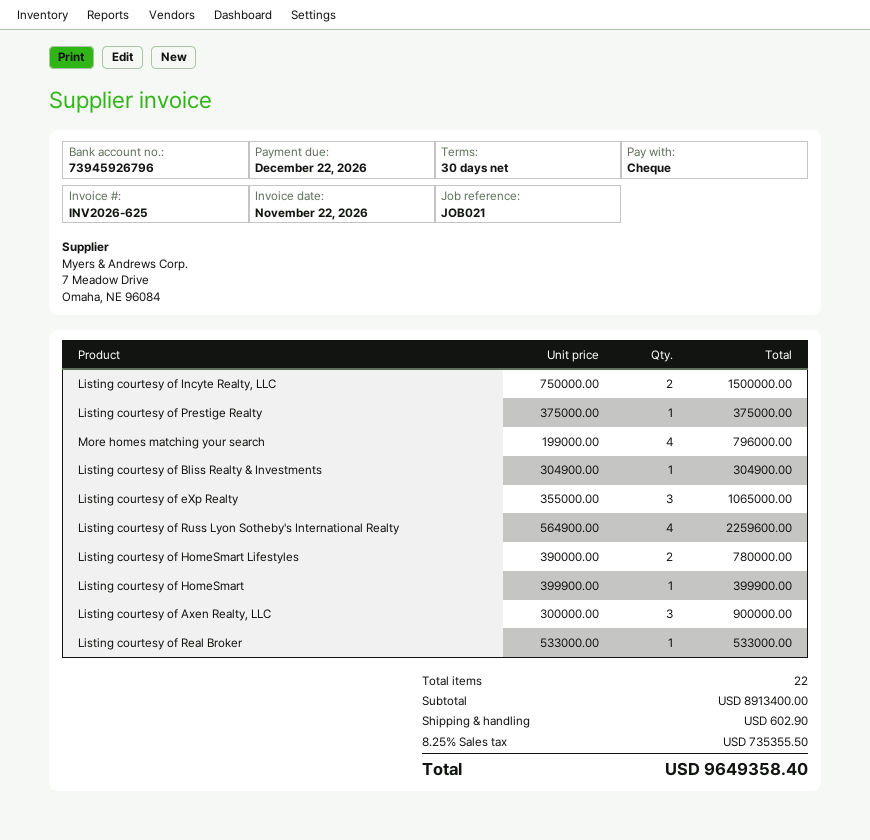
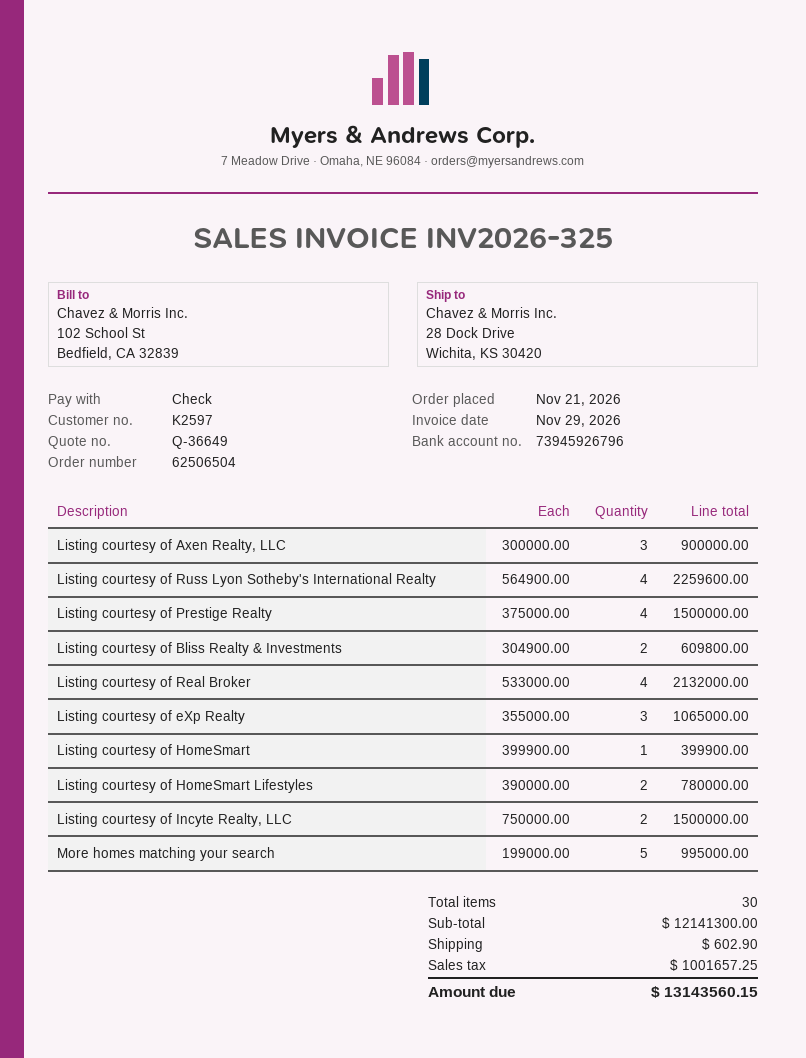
invoice number: INV2026-625 -> INV2026-325
invoice date: 2026-11-22 -> 2026-11-29
Listing courtesy of Prestige Realty: 1 x 375000.00 = 375000.00 -> 4 x 375000.00 = 1500000.00
More homes matching your search: 4 x 199000.00 = 796000.00 -> 5 x 199000.00 = 995000.00
Listing courtesy of Bliss Realty & Investments: 1 x 304900.00 = 304900.00 -> 2 x 304900.00 = 609800.00
Listing courtesy of Real Broker: 1 x 533000.00 = 533000.00 -> 4 x 533000.00 = 2132000.00
total quantity: 22 -> 30
subtotal: 8913400.00 -> 12141300.00
tax: 735355.50 -> 1001657.25
total: 9649358.40 -> 13143560.15

